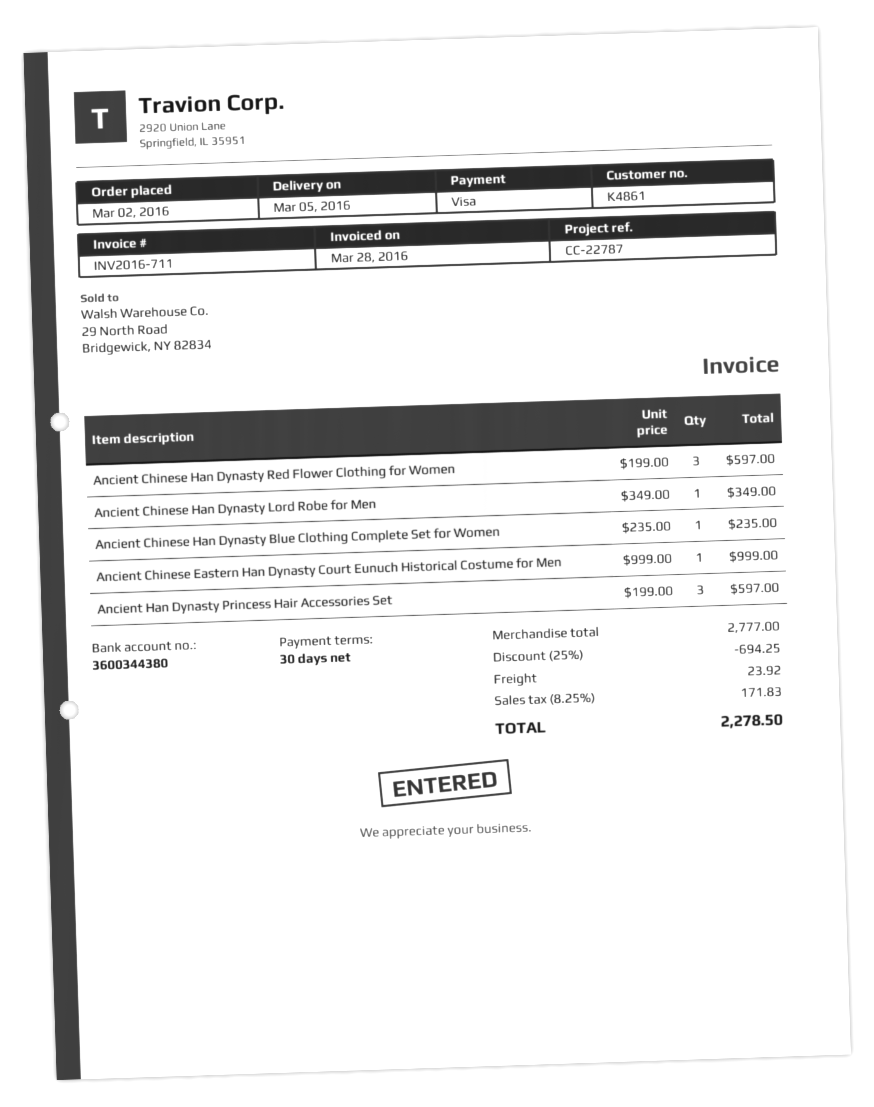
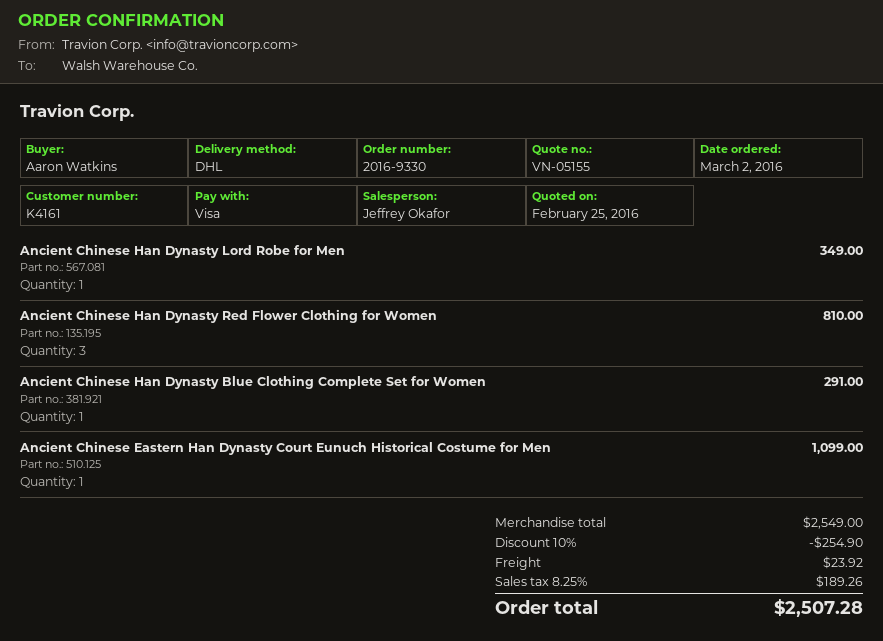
customer number: K4861 -> K4161
Ancient Chinese Han Dynasty Red Flower Clothing for Women: 3 for 597.00 -> 3 for 810.00
Ancient Chinese Han Dynasty Blue Clothing Complete Set for Women: 1 for 235.00 -> 1 for 291.00
Ancient Chinese Eastern Han Dynasty Court Eunuch Historical Costume for Men: 1 for 999.00 -> 1 for 1099.00
Ancient Han Dynasty Princess Hair Accessories Set: 3 for 597.00 -> none
subtotal: 2777.00 -> 2549.00
discount: 25% = 694.25 -> 10% = 254.90
tax: 8.25% = 171.83 -> 8.25% = 189.26
total: 2278.50 -> 2507.28

